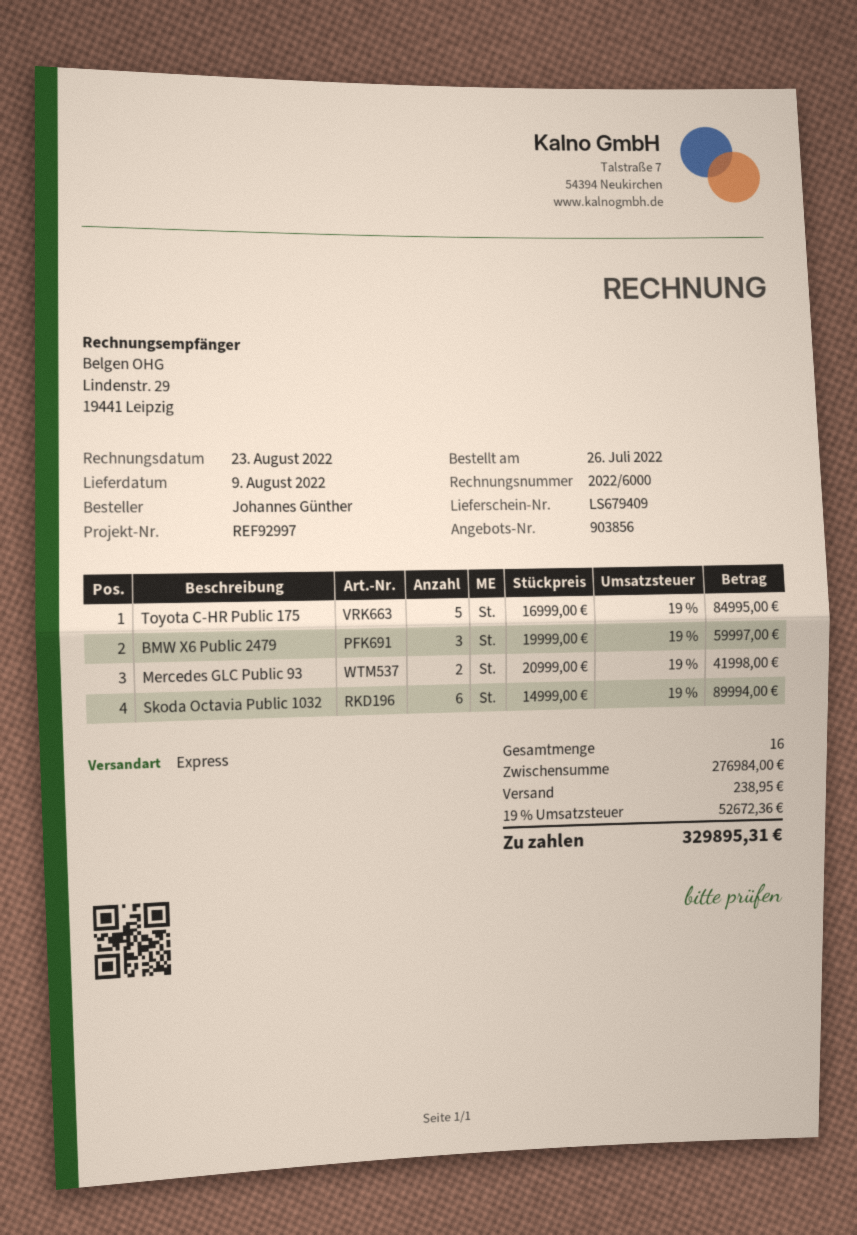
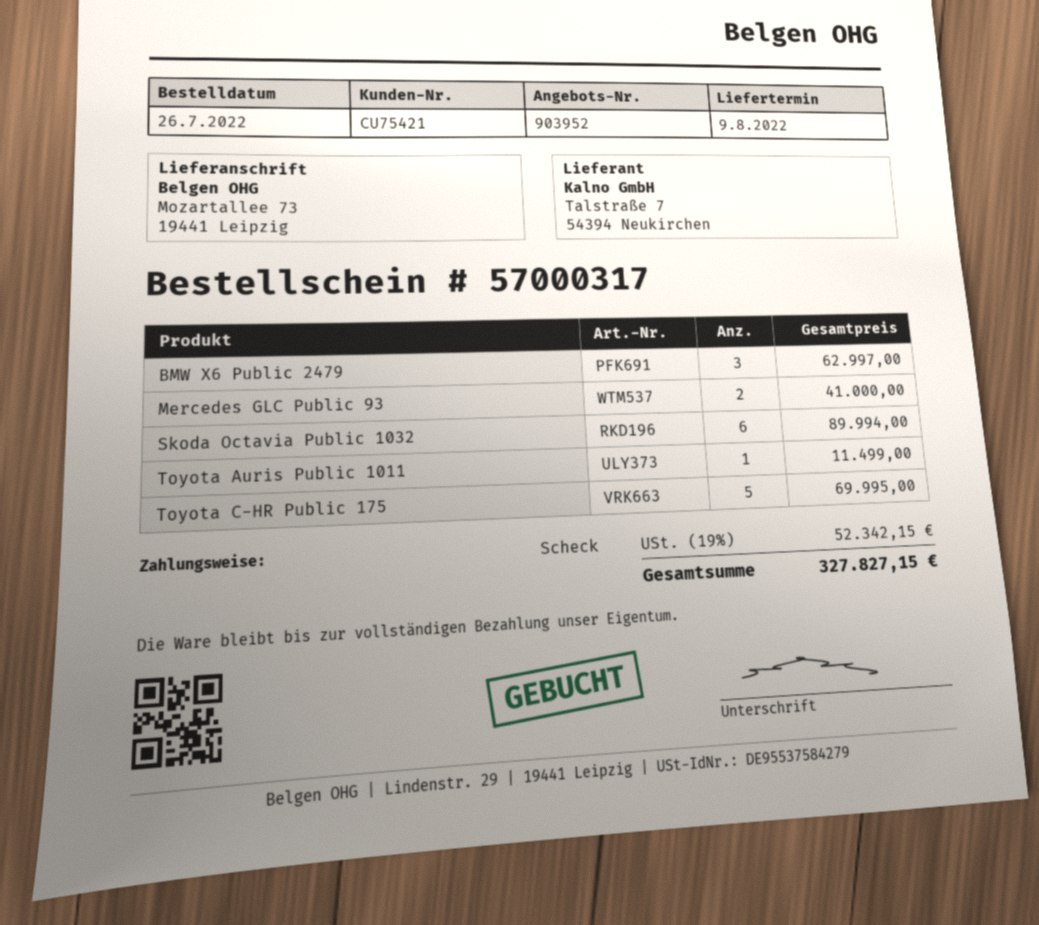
quote number: 903856 -> 903952
Toyota C-HR Public 175: 5 for 84995.00 -> 5 for 69995.00
BMW X6 Public 2479: 3 for 59997.00 -> 3 for 62997.00
Mercedes GLC Public 93: 2 for 41998.00 -> 2 for 41000.00
Toyota Auris Public 1011: none -> 1 for 11499.00
shipping: 238.95 -> none
tax: 19% = 52672.36 -> 19% = 52342.15
total: 329895.31 -> 327827.15

